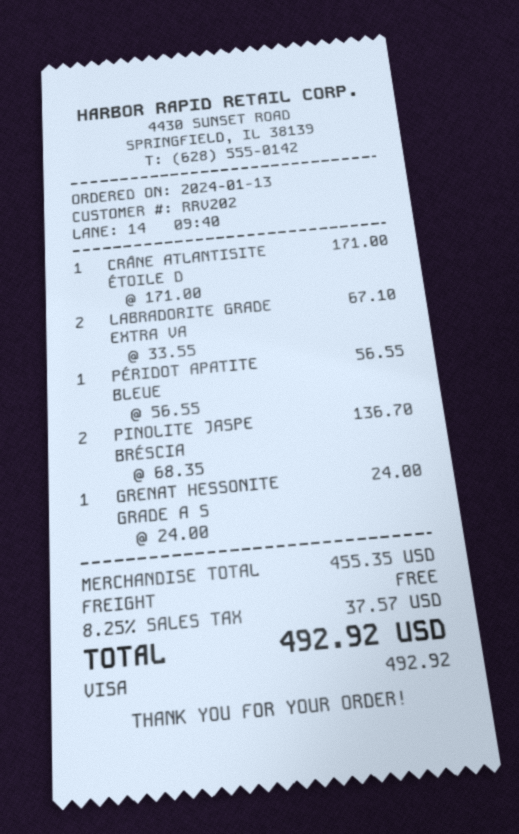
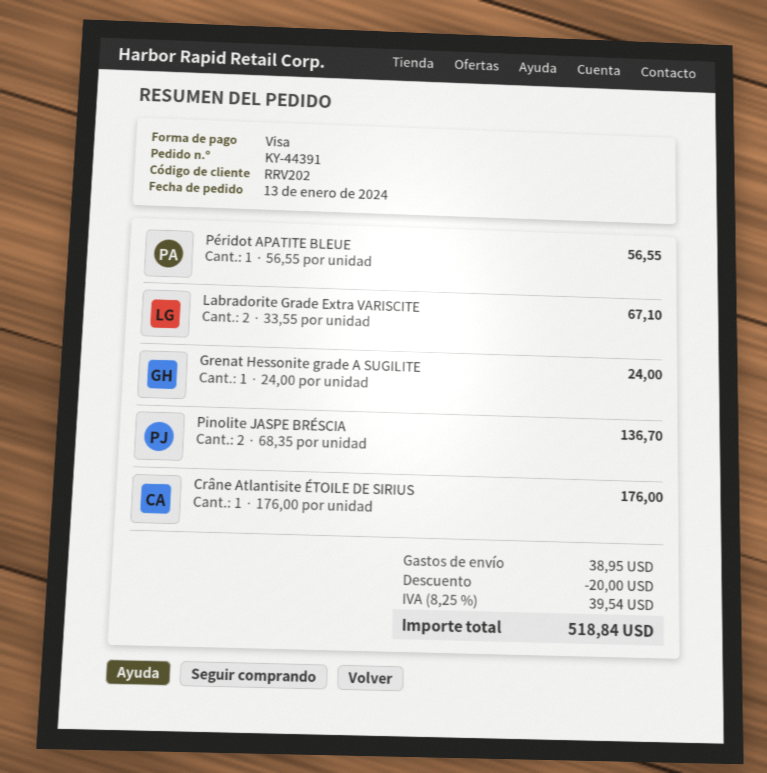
CRÂNE ATLANTISITE ÉTOILE D: 1 x 171.00 = 171.00 -> 1 x 176.00 = 176.00
discount: none -> 20.00
shipping: 0.00 -> 38.95
tax: 8.25% = 37.57 -> 8.25% = 39.54
total: 492.92 -> 518.84

